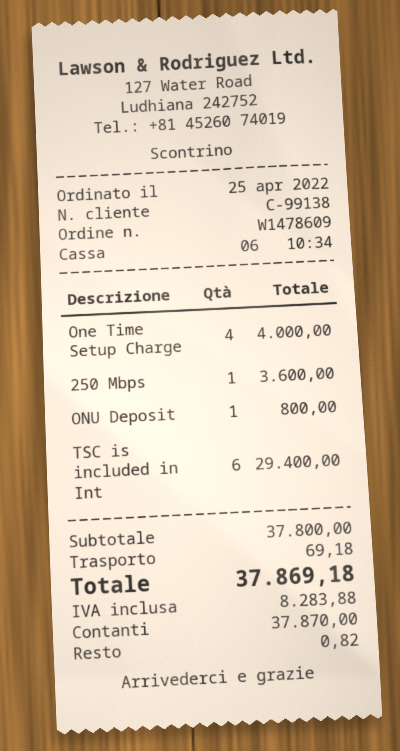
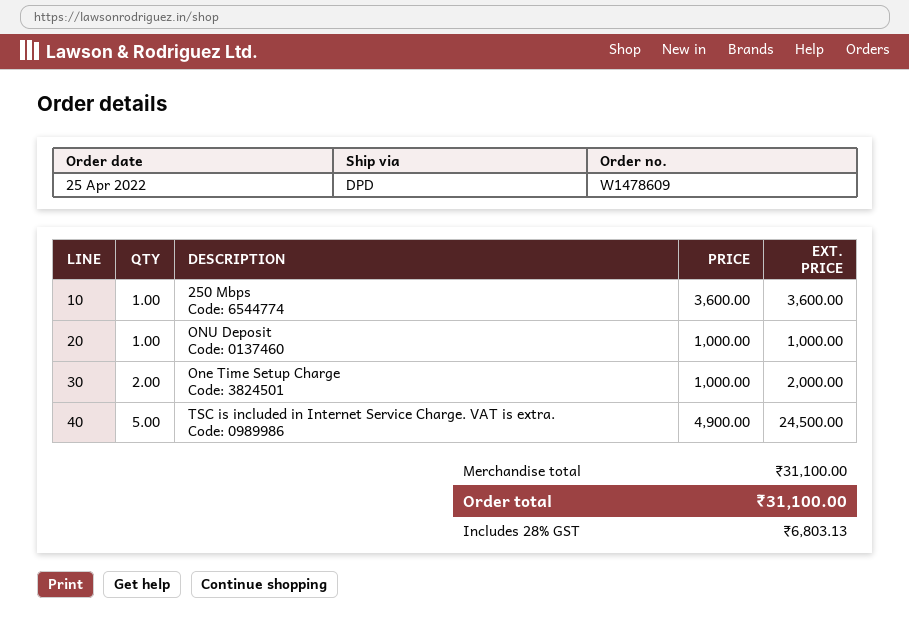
One Time Setup Charge: 4 for 4000.00 -> 2 for 2000.00
ONU Deposit: 1 for 800.00 -> 1 for 1000.00
TSC is included in Int: 6 for 29400.00 -> 5 for 24500.00
subtotal: 37800.00 -> 31100.00
shipping: 69.18 -> none
tax: 8283.88 -> 6803.13
total: 37869.18 -> 31100.00

